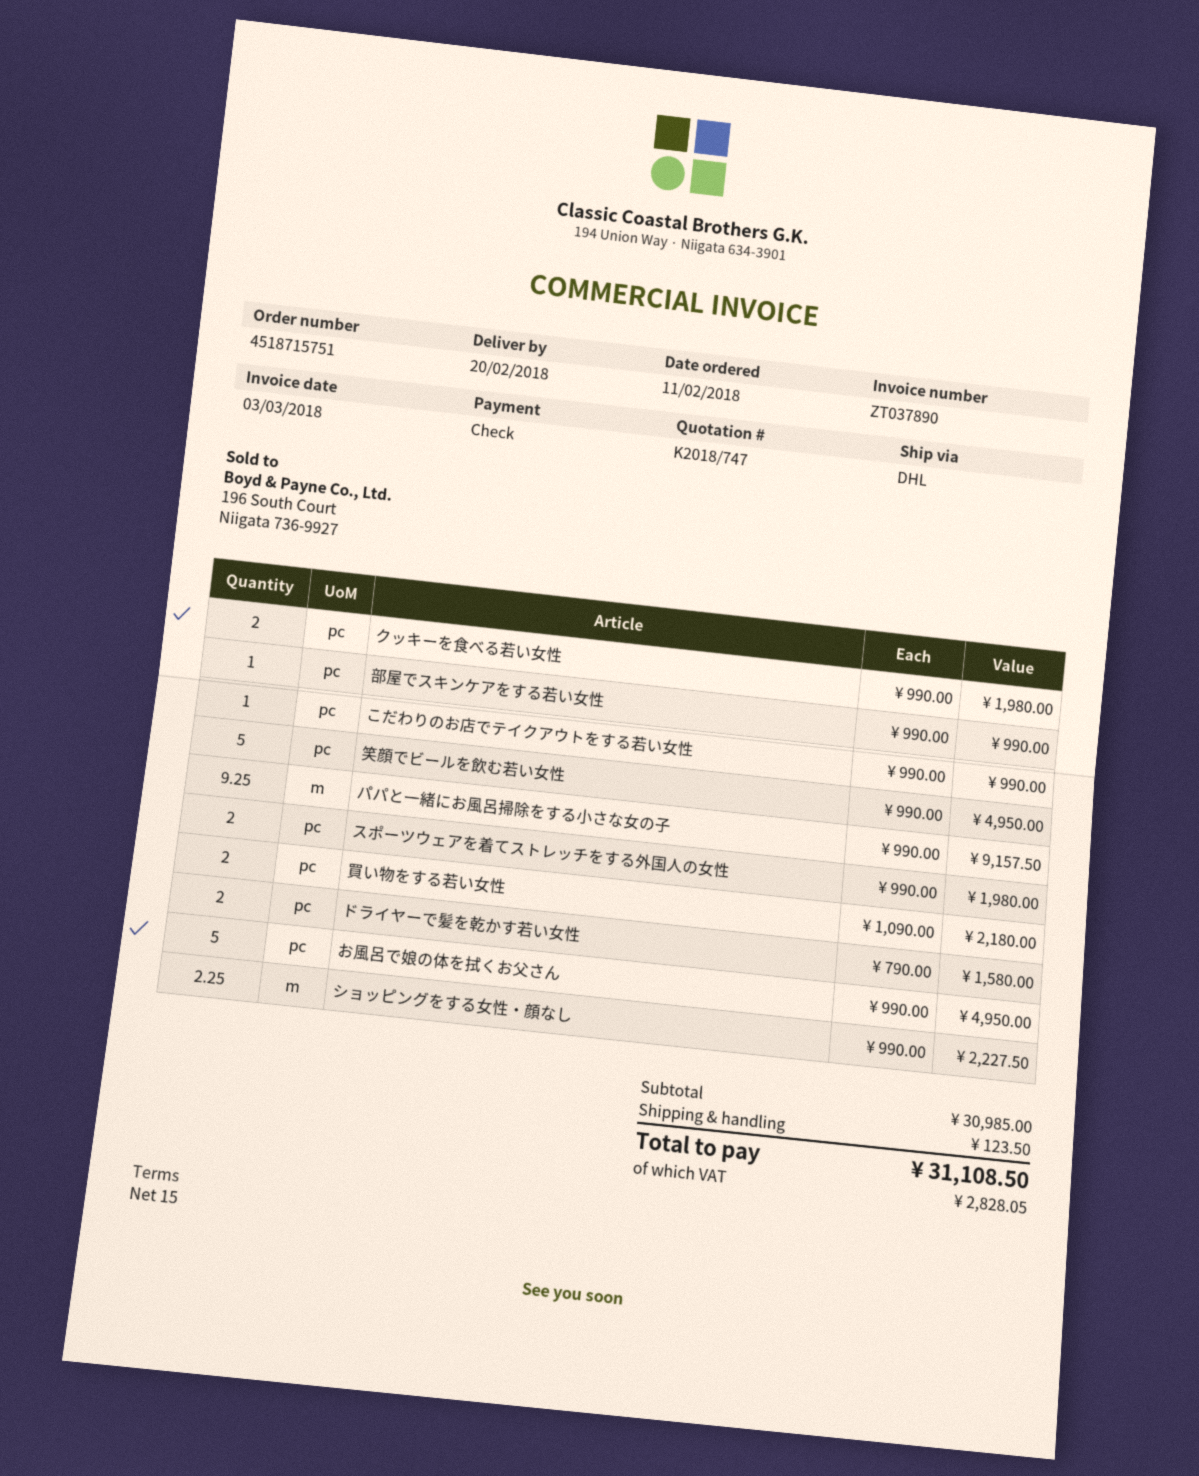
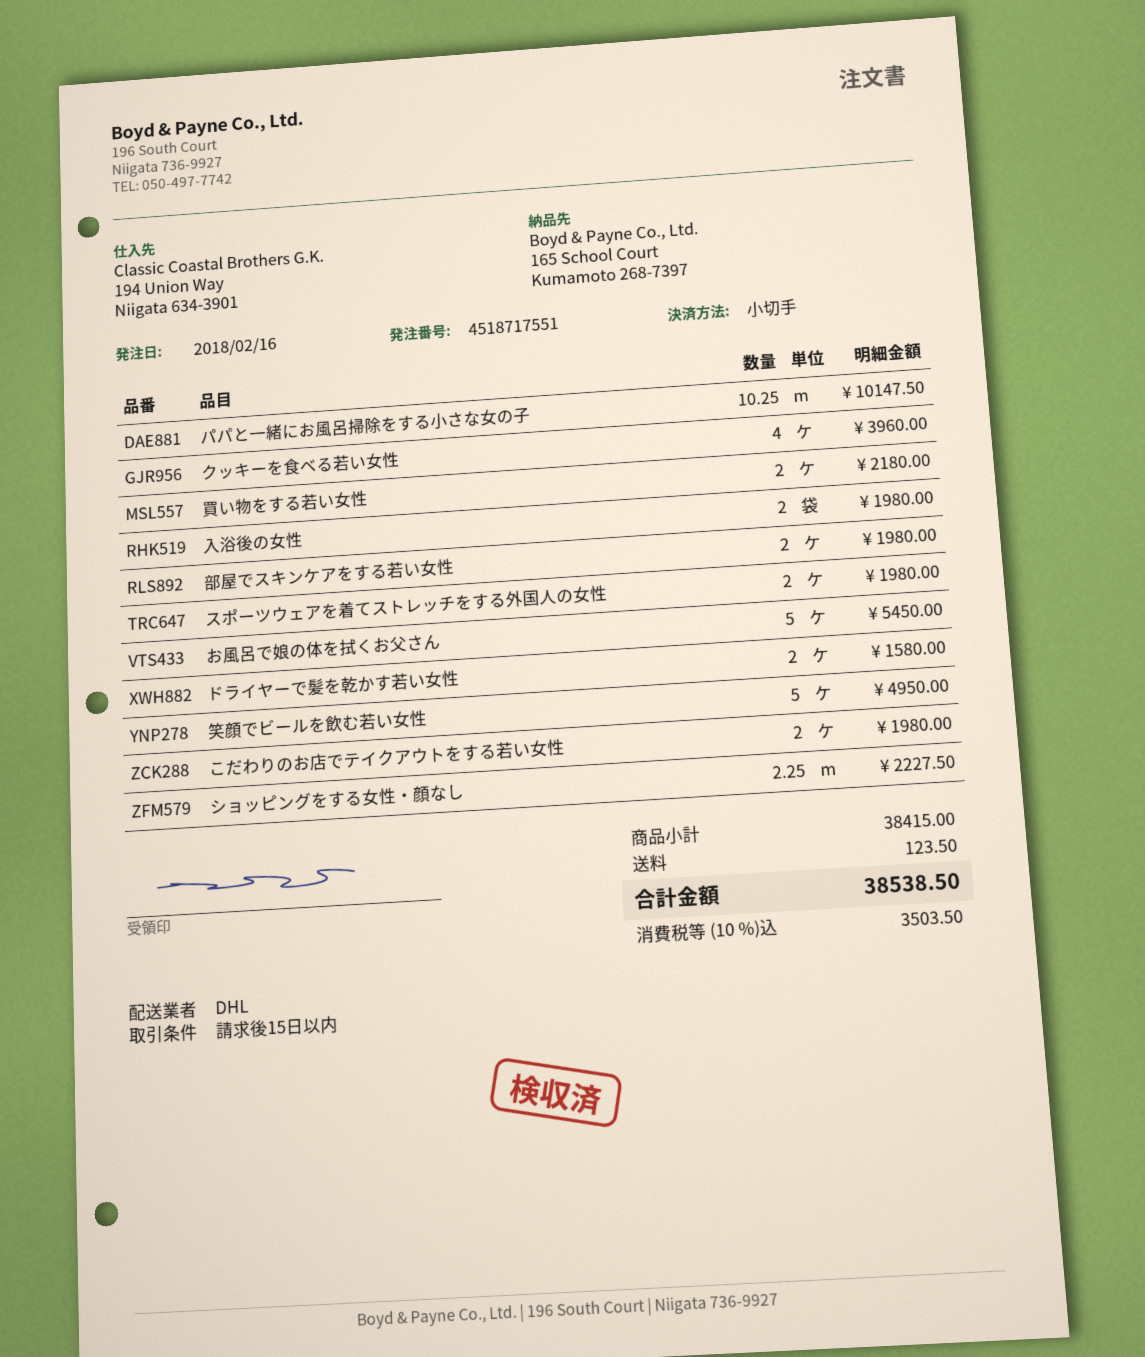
order number: 4518715751 -> 4518717551
order date: 2018-02-11 -> 2018-02-16
クッキーを食べる若い女性: 2 for 1980.00 -> 4 for 3960.00
部屋でスキンケアをする若い女性: 1 for 990.00 -> 2 for 1980.00
こだわりのお店でテイクアウトをする若い女性: 1 for 990.00 -> 2 for 1980.00
パパと一緒にお風呂掃除をする小さな女の子: 9.25 for 9157.50 -> 10.25 for 10147.50
お風呂で娘の体を拭くお父さん: 5 for 4950.00 -> 5 for 5450.00
入浴後の女性: none -> 2 for 1980.00
subtotal: 30985.00 -> 38415.00
tax: 2828.05 -> 3503.50
total: 31108.50 -> 38538.50

